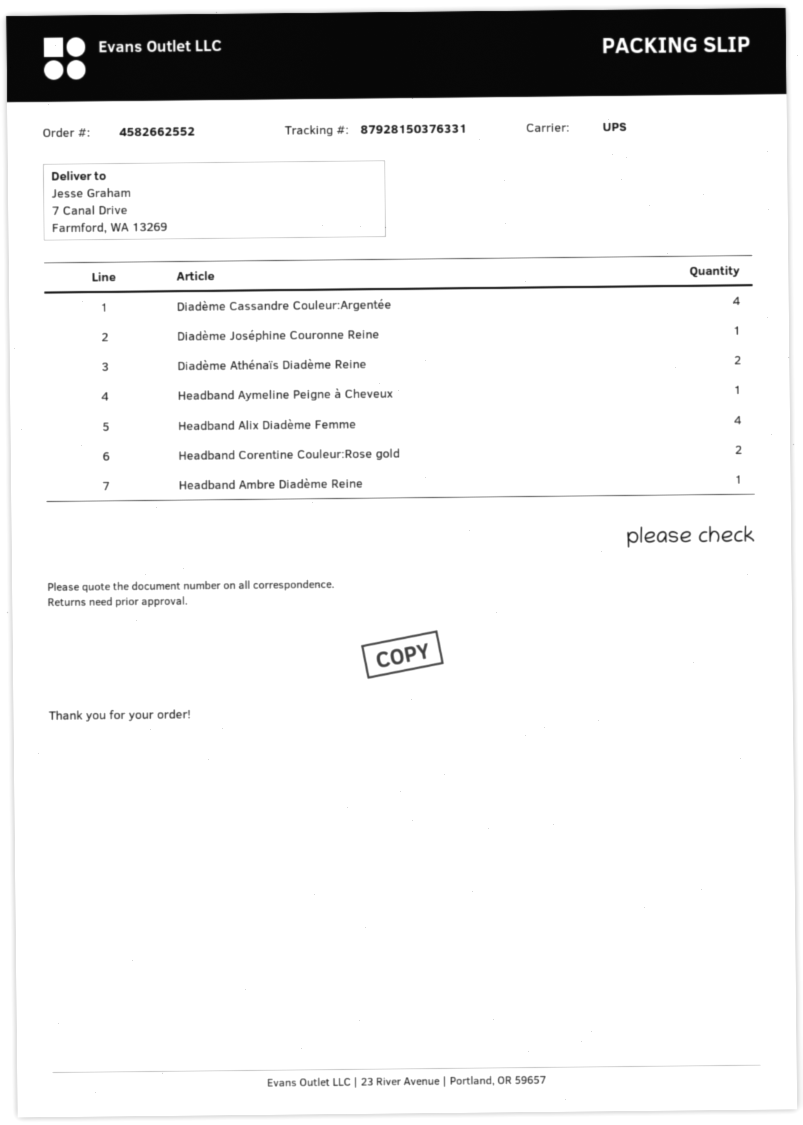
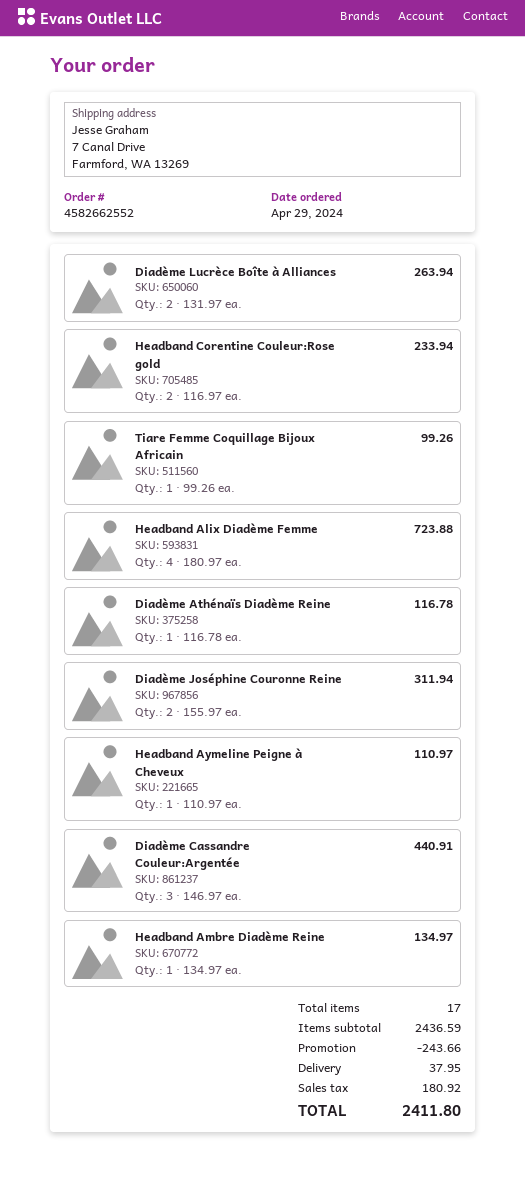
Diadème Cassandre Couleur:Argentée: 4 -> 3
Diadème Joséphine Couronne Reine: 1 -> 2
Diadème Athénaïs Diadème Reine: 2 -> 1
Diadème Lucrèce Boîte à Alliances: none -> 2
Tiare Femme Coquillage Bijoux Africain: none -> 1

